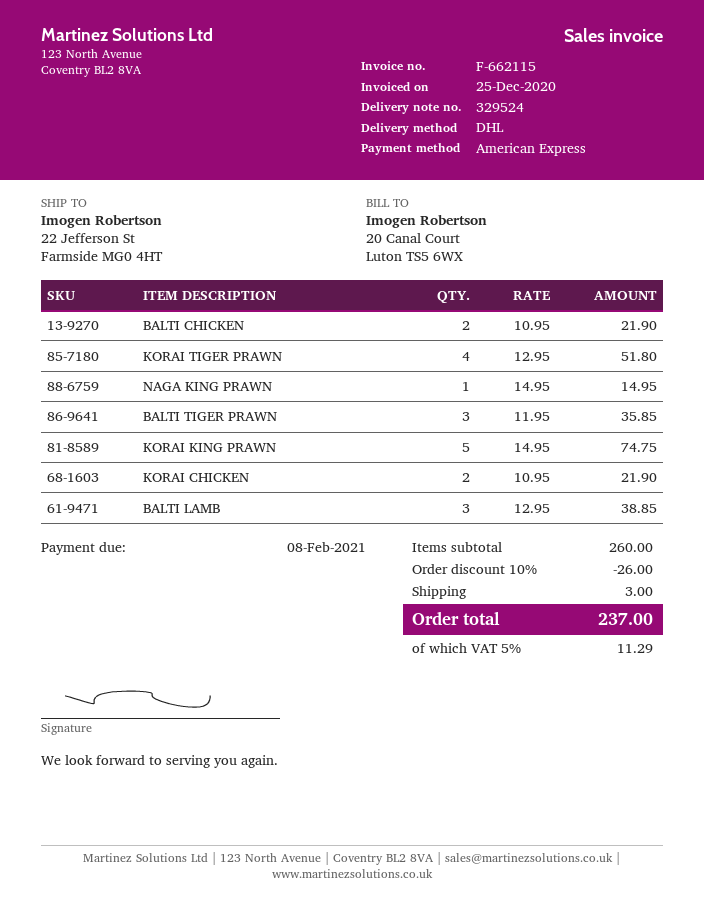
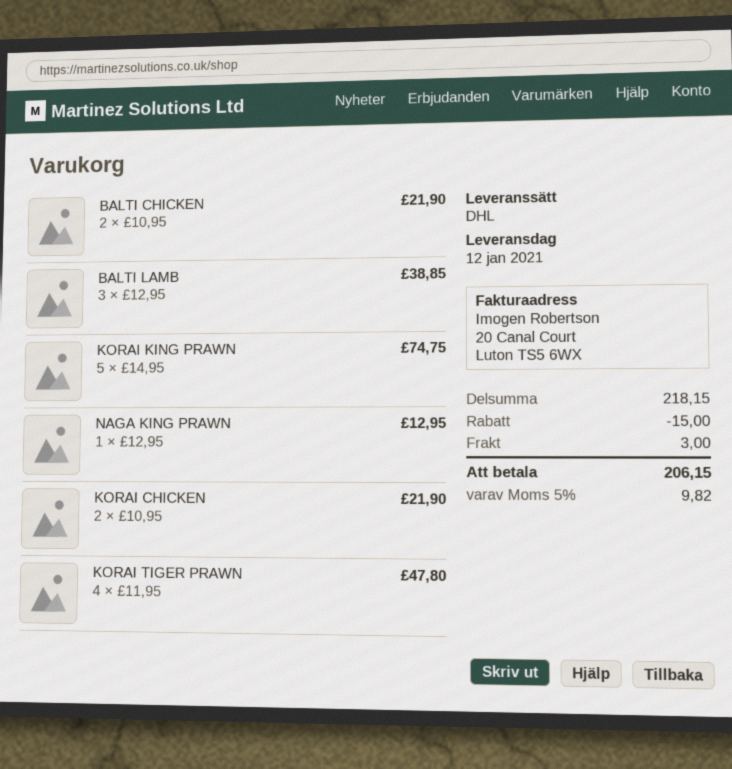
KORAI TIGER PRAWN: 4 x 12.95 = 51.80 -> 4 x 11.95 = 47.80
NAGA KING PRAWN: 1 x 14.95 = 14.95 -> 1 x 12.95 = 12.95
BALTI TIGER PRAWN: 3 x 11.95 = 35.85 -> none
subtotal: 260.00 -> 218.15
discount: 26.00 -> 15.00
tax: 5% = 11.29 -> 5% = 9.82
total: 237.00 -> 206.15

